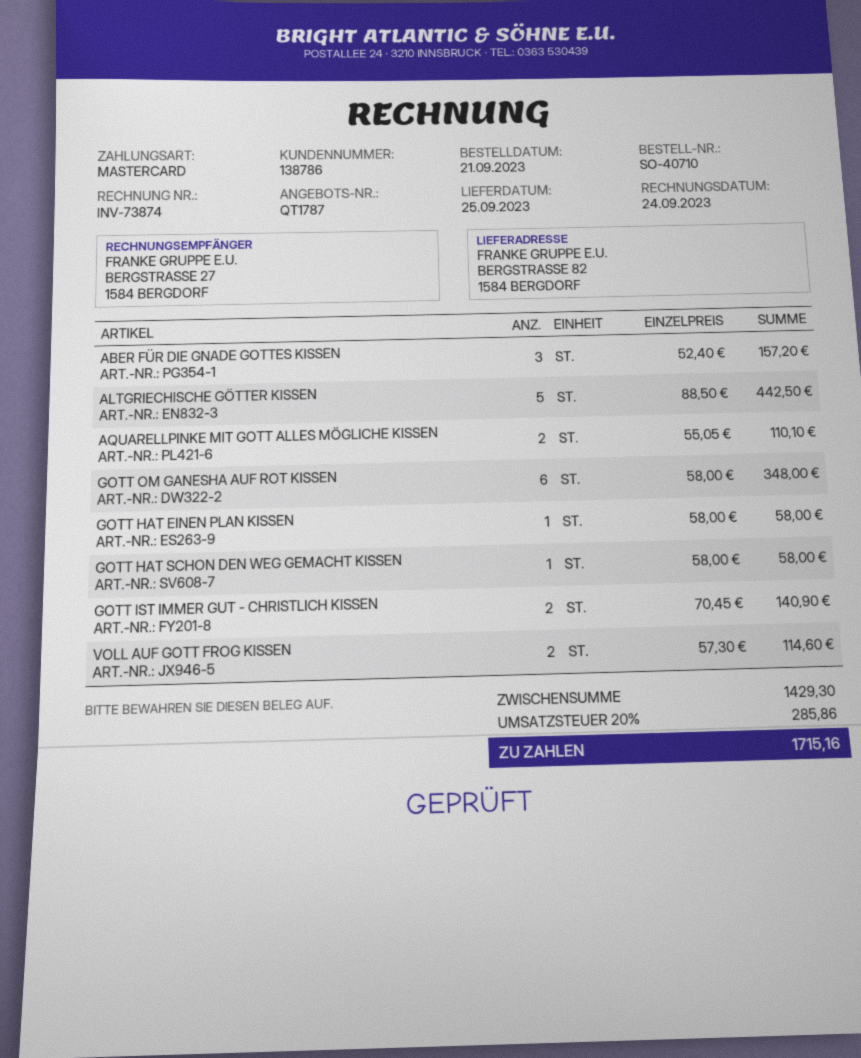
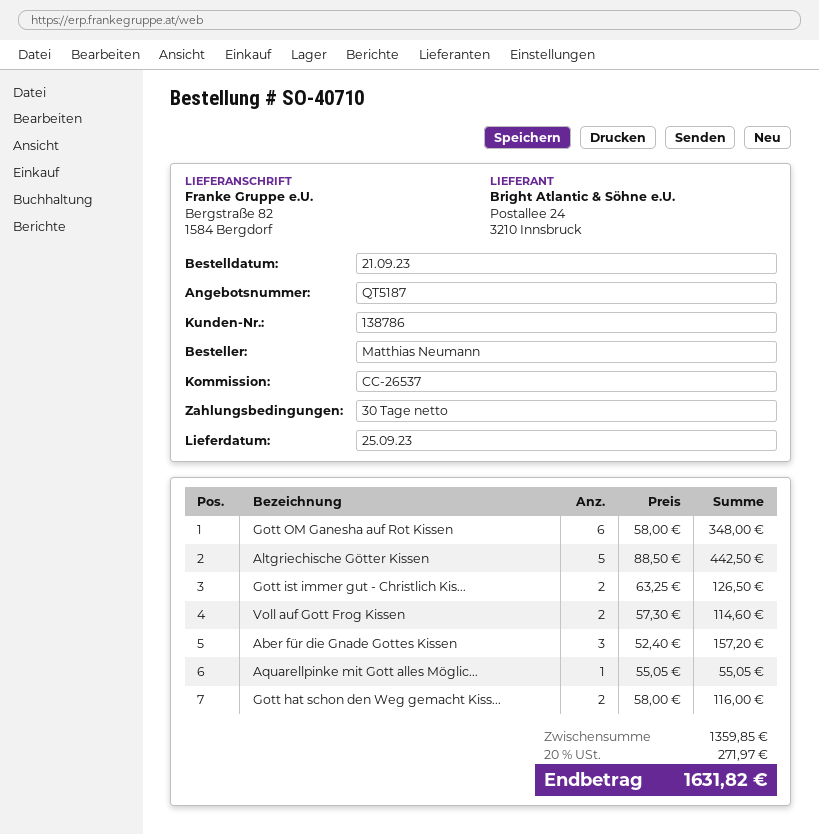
quote number: QT1787 -> QT5187
AQUARELLPINKE MIT GOTT ALLES MÖGLICHE KISSEN: 2 x 55.05 = 110.10 -> 1 x 55.05 = 55.05
GOTT HAT EINEN PLAN KISSEN: 1 x 58.00 = 58.00 -> none
GOTT HAT SCHON DEN WEG GEMACHT KISSEN: 1 x 58.00 = 58.00 -> 2 x 58.00 = 116.00
GOTT IST IMMER GUT - CHRISTLICH KISSEN: 2 x 70.45 = 140.90 -> 2 x 63.25 = 126.50
subtotal: 1429.30 -> 1359.85
tax: 20% = 285.86 -> 20% = 271.97
total: 1715.16 -> 1631.82

